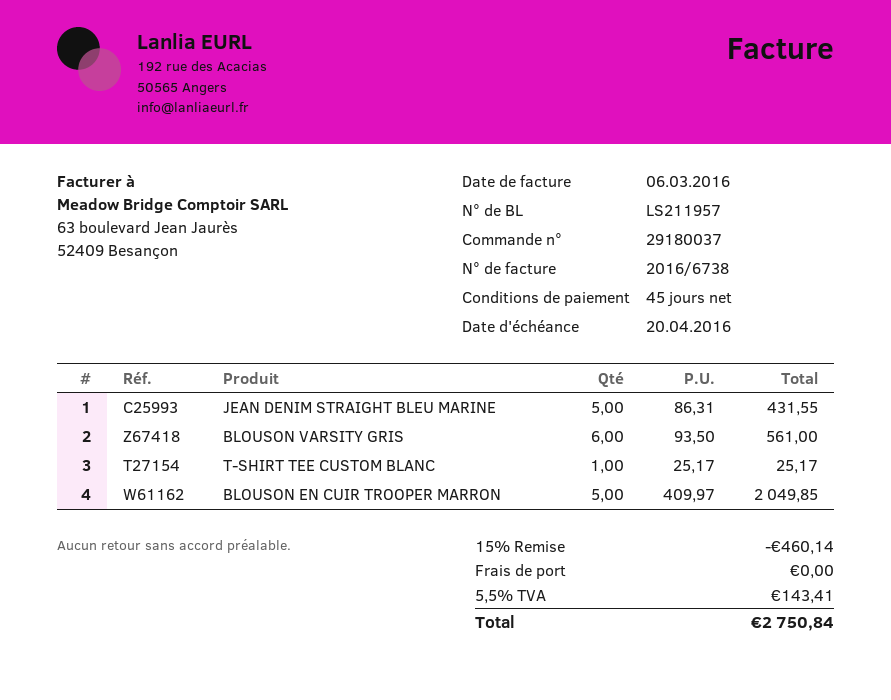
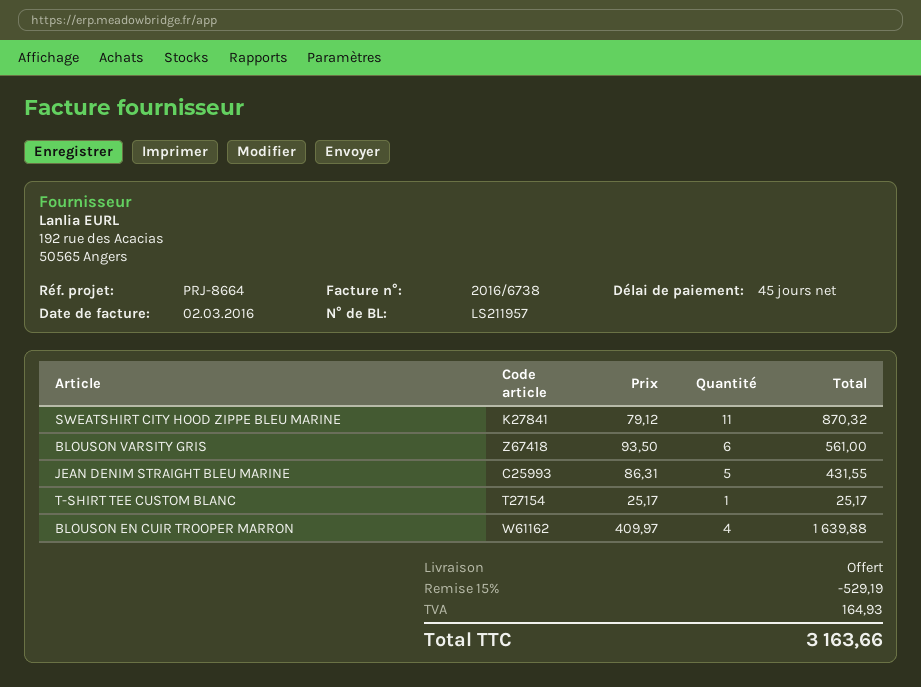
invoice date: 2016-03-06 -> 2016-03-02
BLOUSON EN CUIR TROOPER MARRON: 5 x 409.97 = 2049.85 -> 4 x 409.97 = 1639.88
SWEATSHIRT CITY HOOD ZIPPE BLEU MARINE: none -> 11 x 79.12 = 870.32
discount: 15% = 460.14 -> 15% = 529.19
tax: 143.41 -> 164.93
total: 2750.84 -> 3163.66

